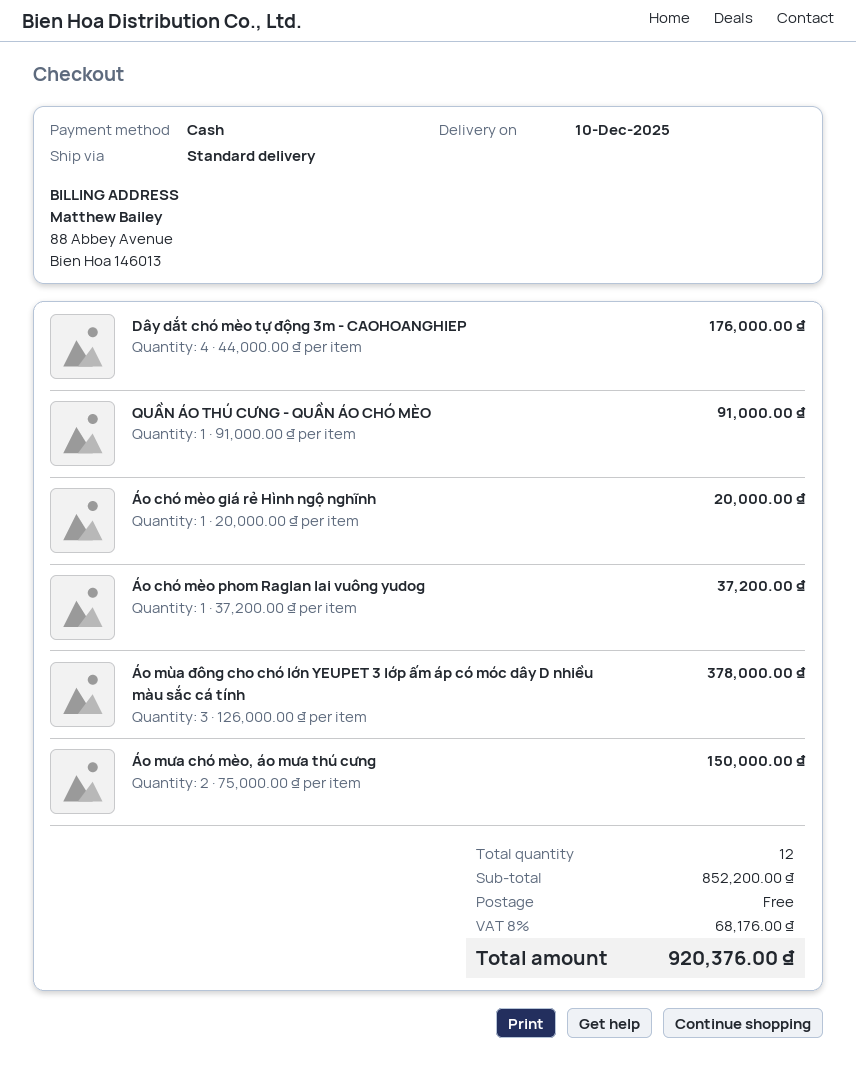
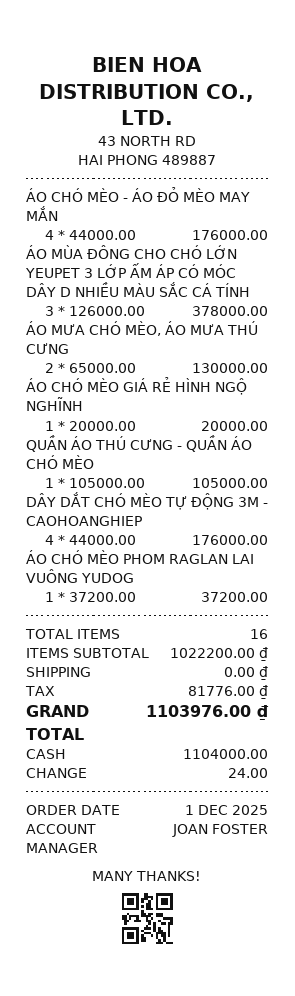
QUẦN ÁO THÚ CƯNG - QUẦN ÁO CHÓ MÈO: 1 x 91000.00 = 91000.00 -> 1 x 105000.00 = 105000.00
Áo mưa chó mèo, áo mưa thú cưng: 2 x 75000.00 = 150000.00 -> 2 x 65000.00 = 130000.00
ÁO CHÓ MÈO - ÁO ĐỎ MÈO MAY MẮN: none -> 4 x 44000.00 = 176000.00
total quantity: 12 -> 16
subtotal: 852200.00 -> 1022200.00
tax: 68176.00 -> 81776.00
total: 920376.00 -> 1103976.00

